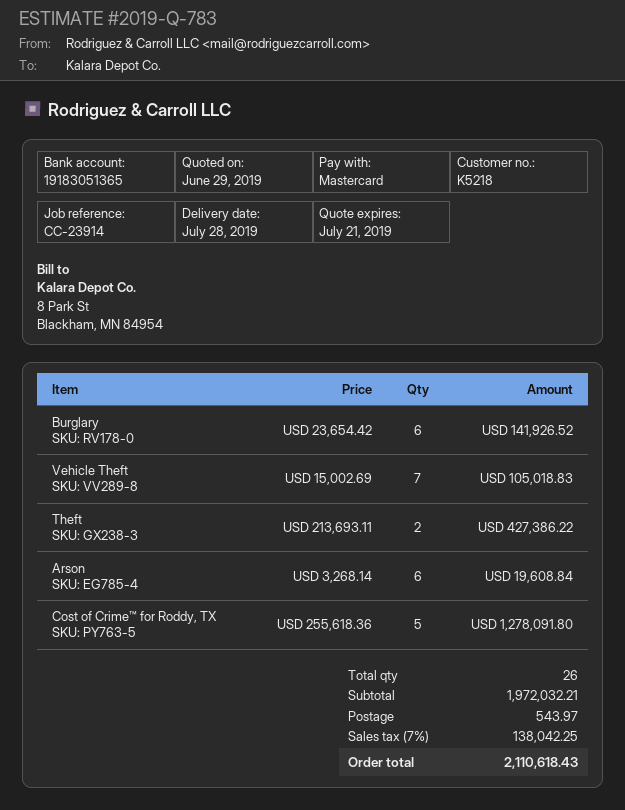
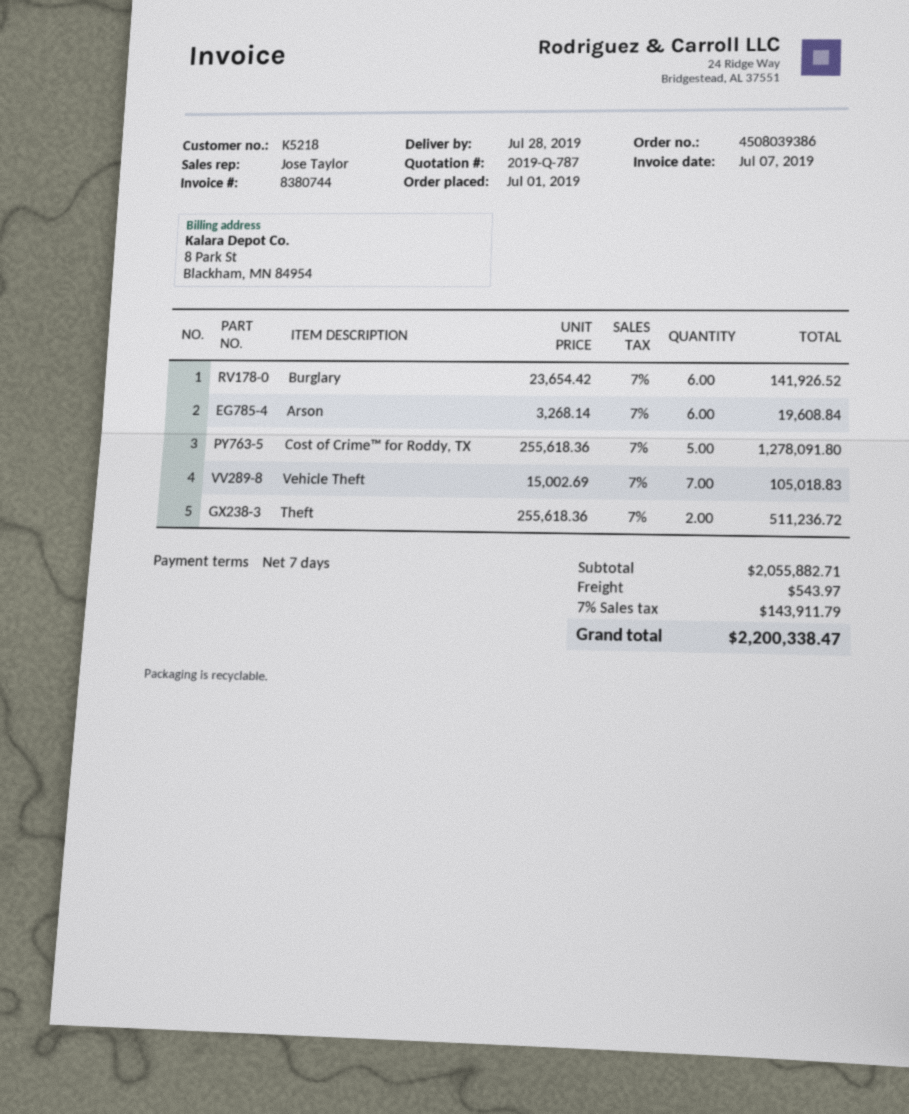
quote number: 2019-Q-783 -> 2019-Q-787
Theft: 2 x 213693.11 = 427386.22 -> 2 x 255618.36 = 511236.72
subtotal: 1972032.21 -> 2055882.71
tax: 7% = 138042.25 -> 7% = 143911.79
total: 2110618.43 -> 2200338.47

